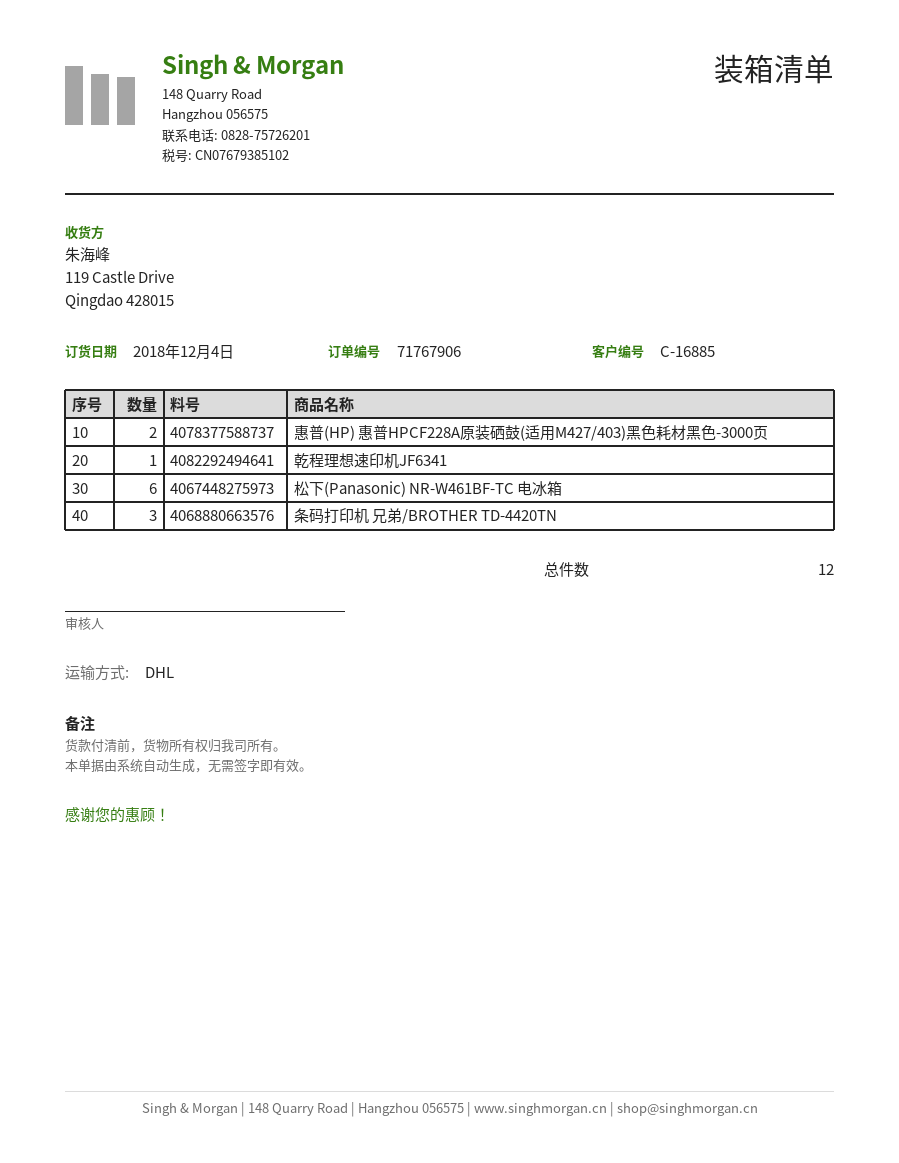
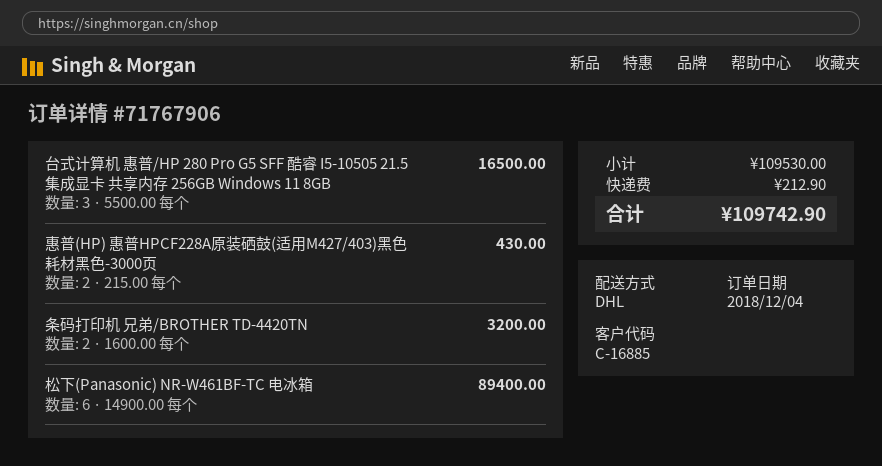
乾程理想速印机JF6341: 1 -> none
条码打印机 兄弟/BROTHER TD-4420TN: 3 -> 2
台式计算机 惠普/HP 280 Pro G5 SFF 酷睿 I5-10505 21.5 集成显卡 共享内存 256GB Windows 11 8GB: none -> 3

